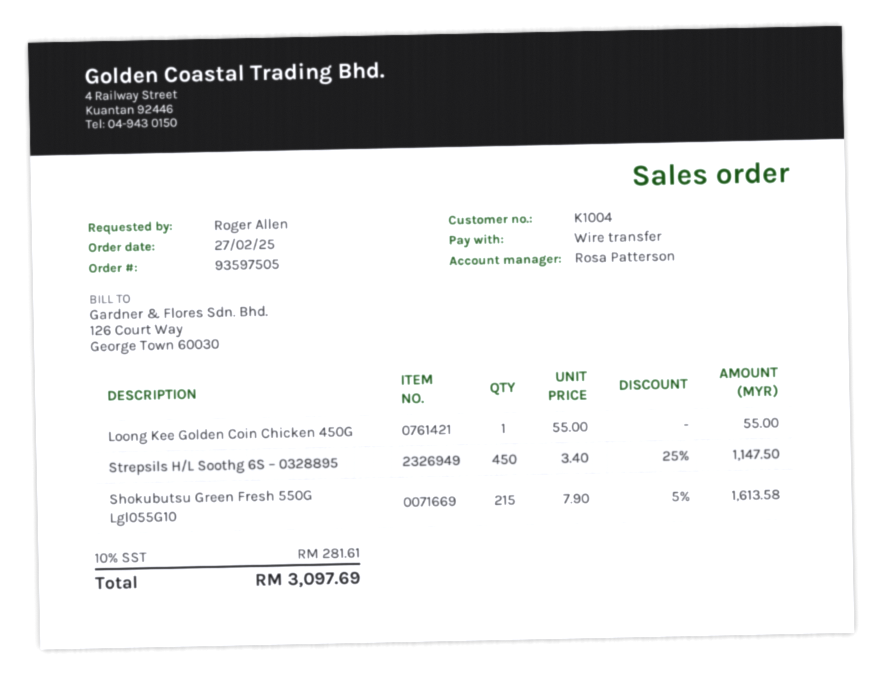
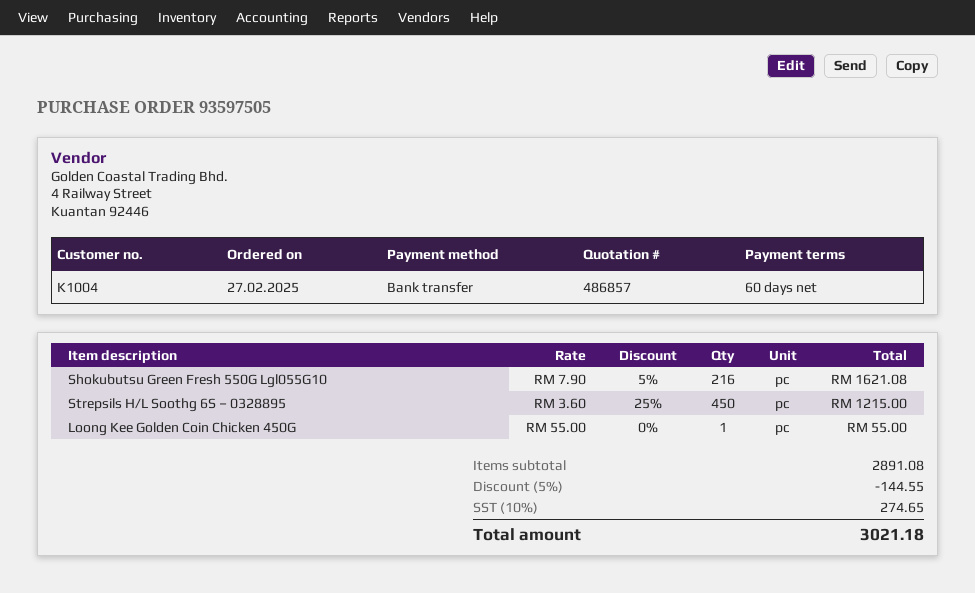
Strepsils H/L Soothg 6S – 0328895: 450 x 3.40 - 25% = 1147.50 -> 450 x 3.60 - 25% = 1215.00
Shokubutsu Green Fresh 550G Lgl055G10: 215 x 7.90 - 5% = 1613.58 -> 216 x 7.90 - 5% = 1621.08
discount: none -> 5% = 144.55
tax: 10% = 281.61 -> 10% = 274.65
total: 3097.69 -> 3021.18

